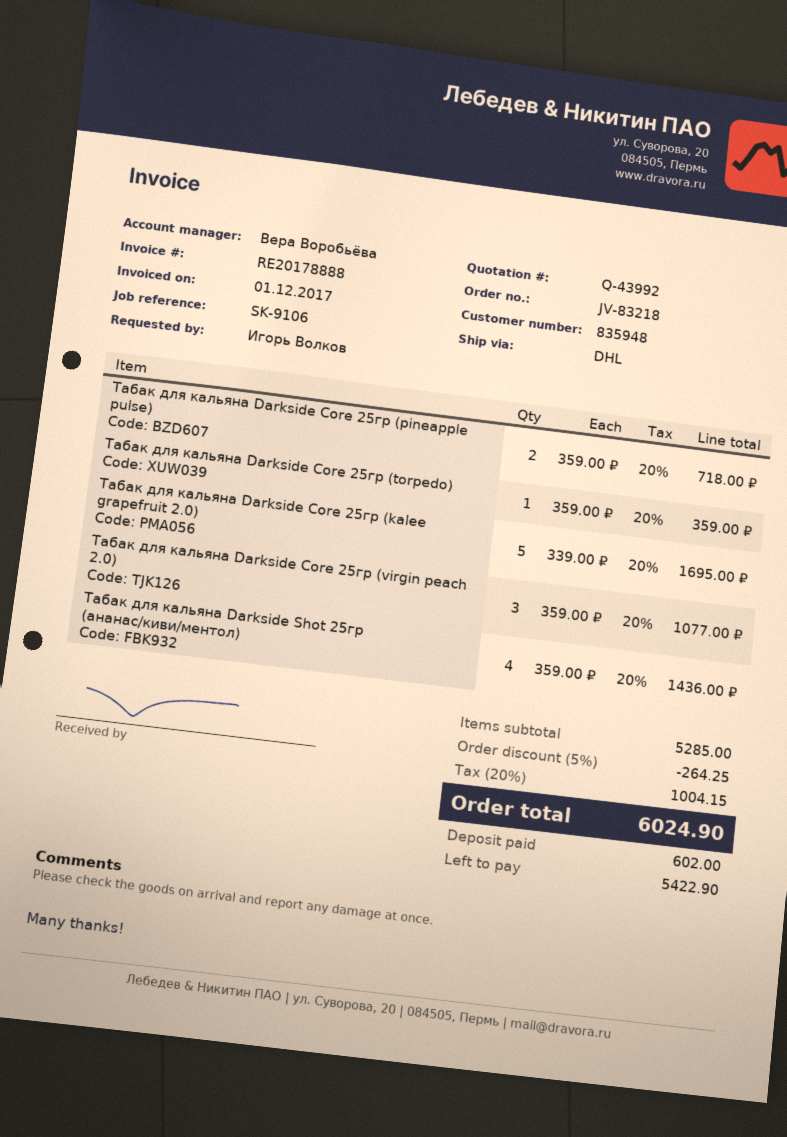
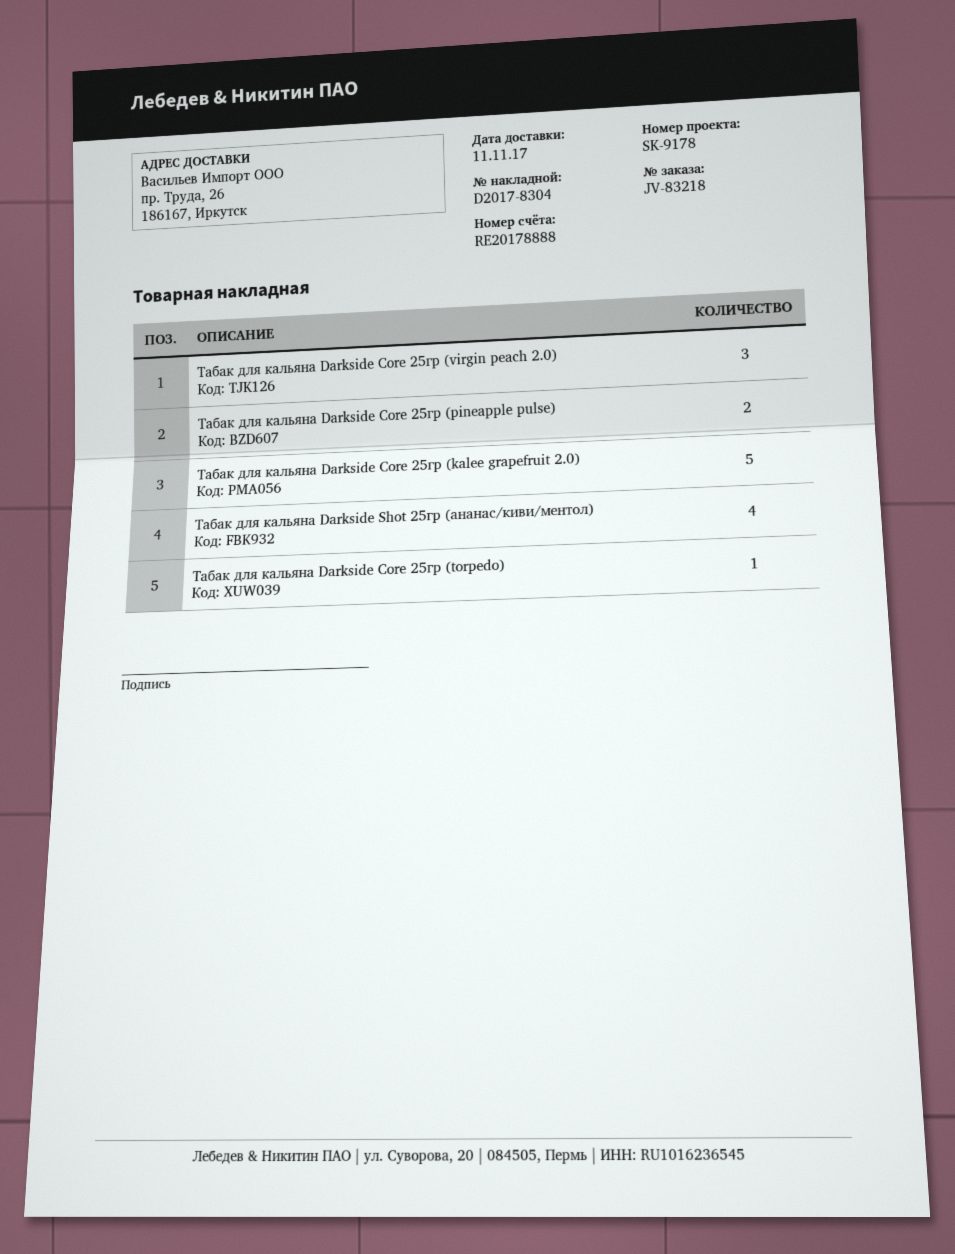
reference: SK-9106 -> SK-9178

